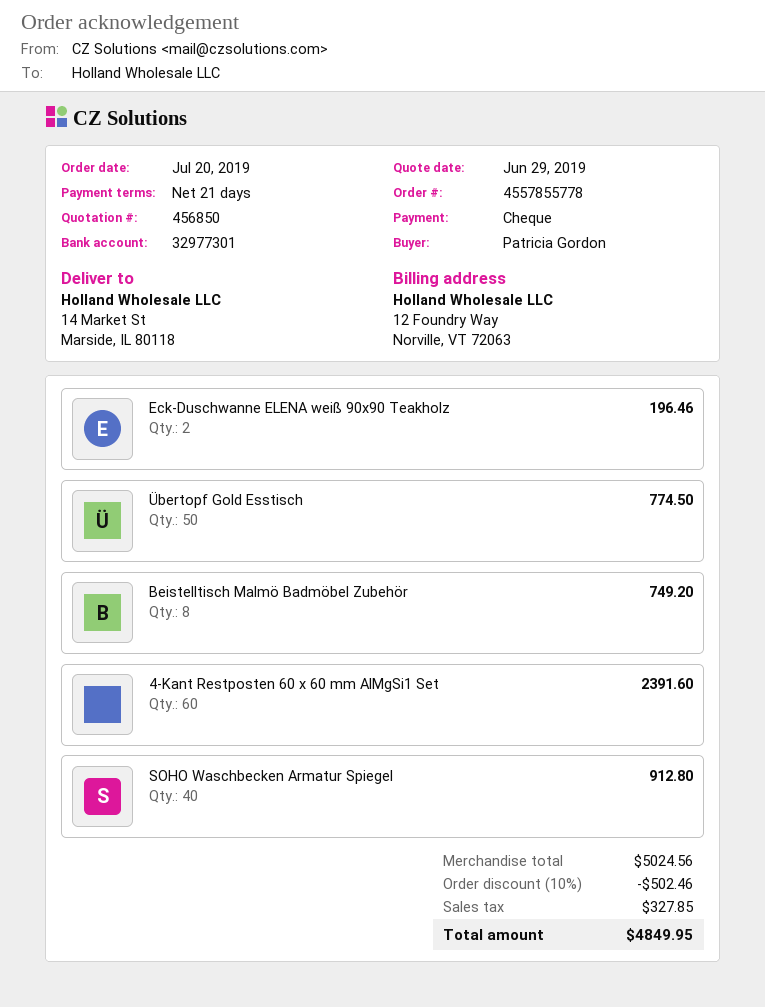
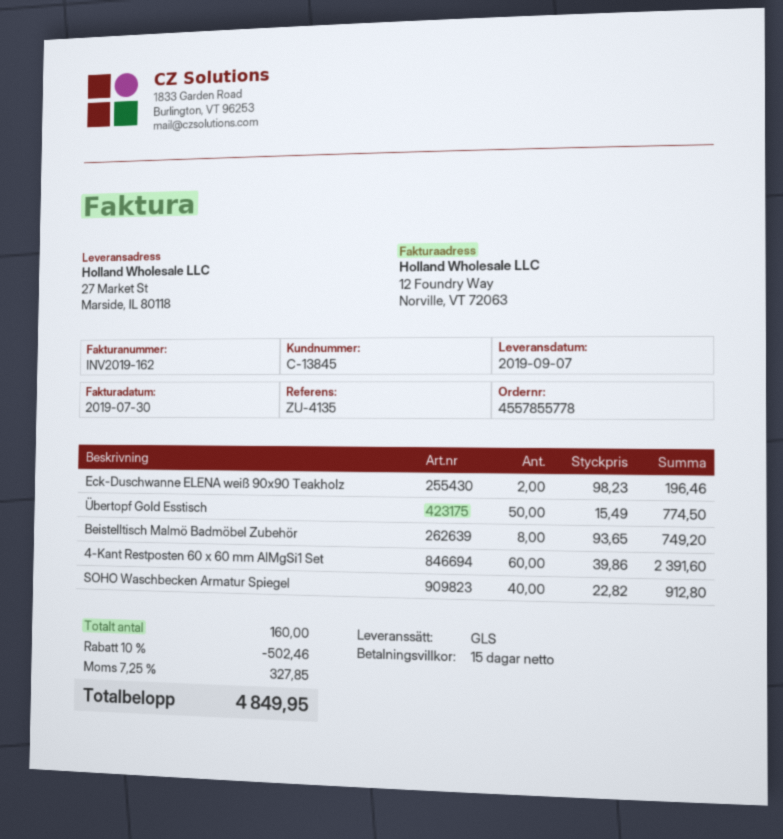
payment terms: 21 days -> 15 days
ship to: 14 Market St, Marside, IL 80118 -> 27 Market St, Marside, IL 80118

